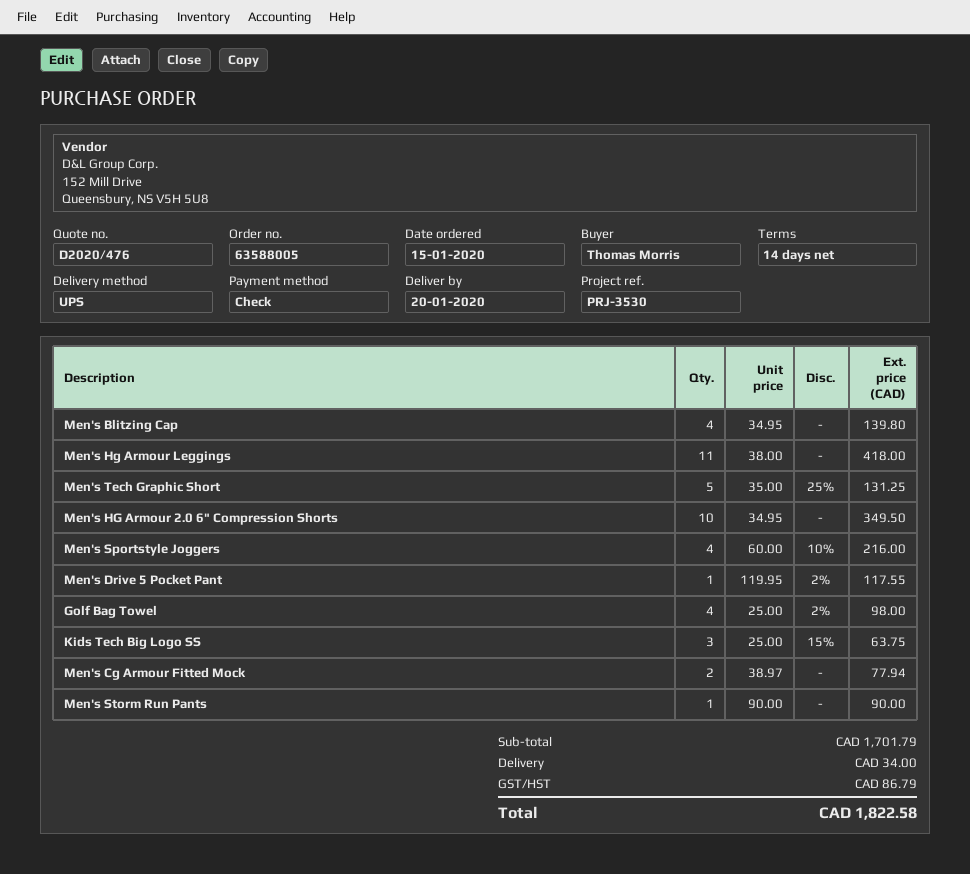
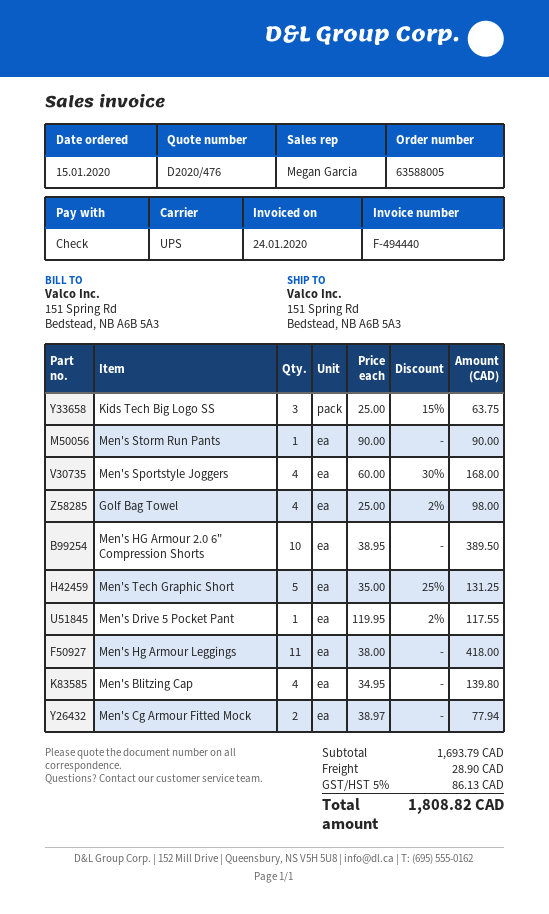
Men's HG Armour 2.0 6" Compression Shorts: 10 x 34.95 = 349.50 -> 10 x 38.95 = 389.50
Men's Sportstyle Joggers: 4 x 60.00 - 10% = 216.00 -> 4 x 60.00 - 30% = 168.00
subtotal: 1701.79 -> 1693.79
shipping: 34.00 -> 28.90
tax: 86.79 -> 86.13
total: 1822.58 -> 1808.82

